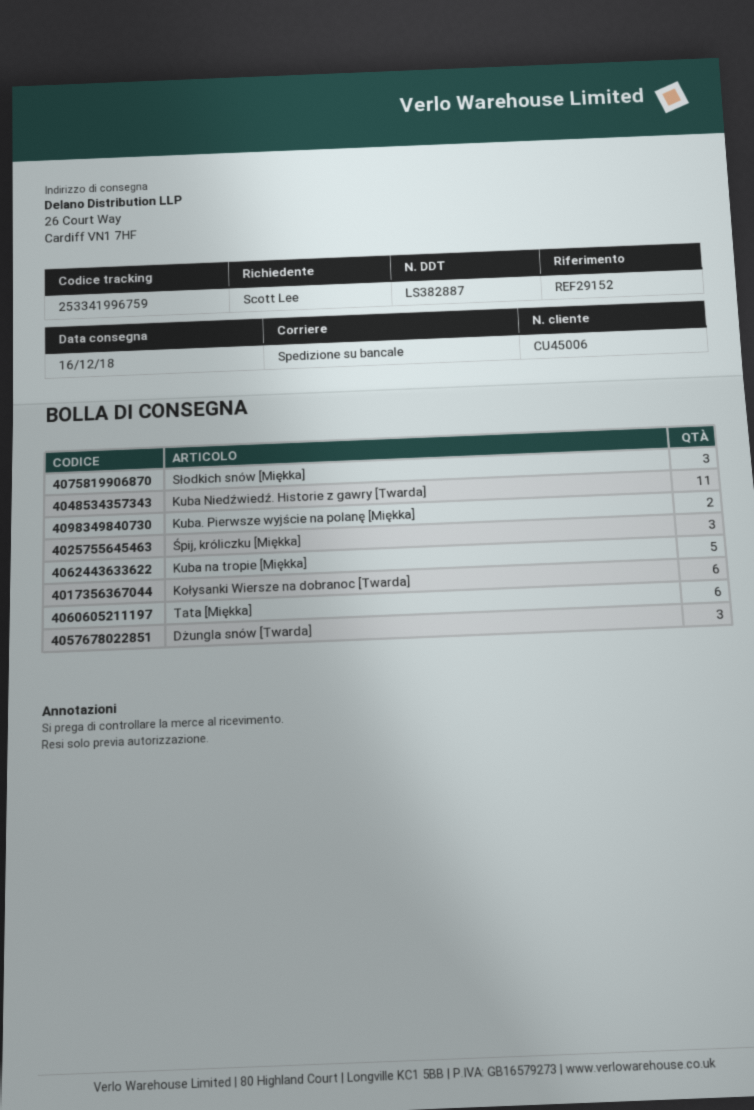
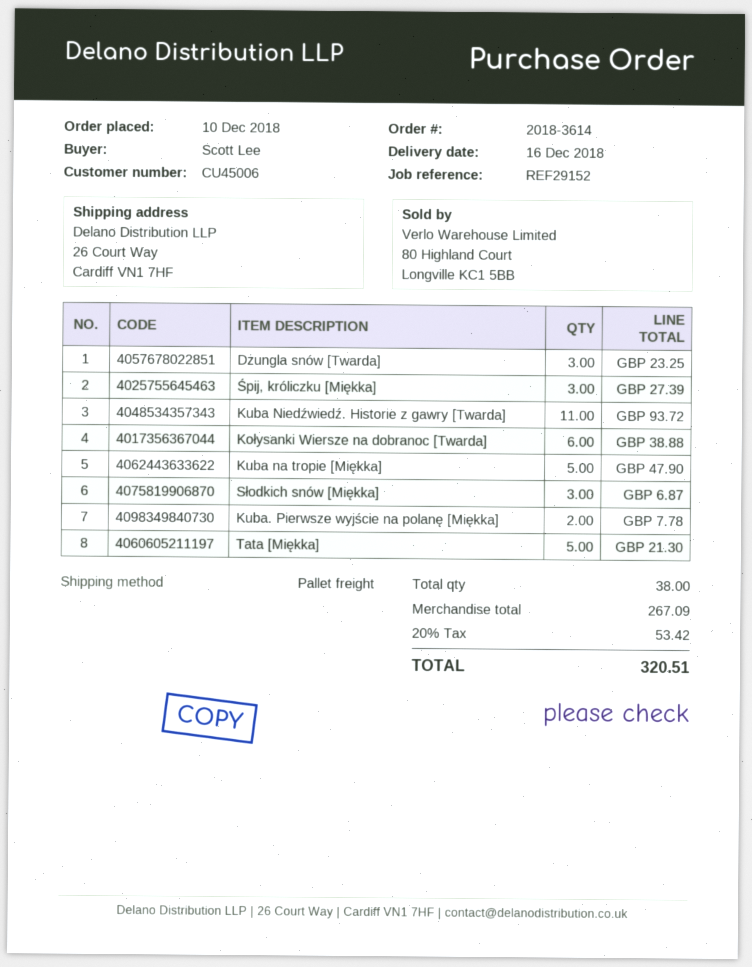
Tata [Miękka]: 6 -> 5

